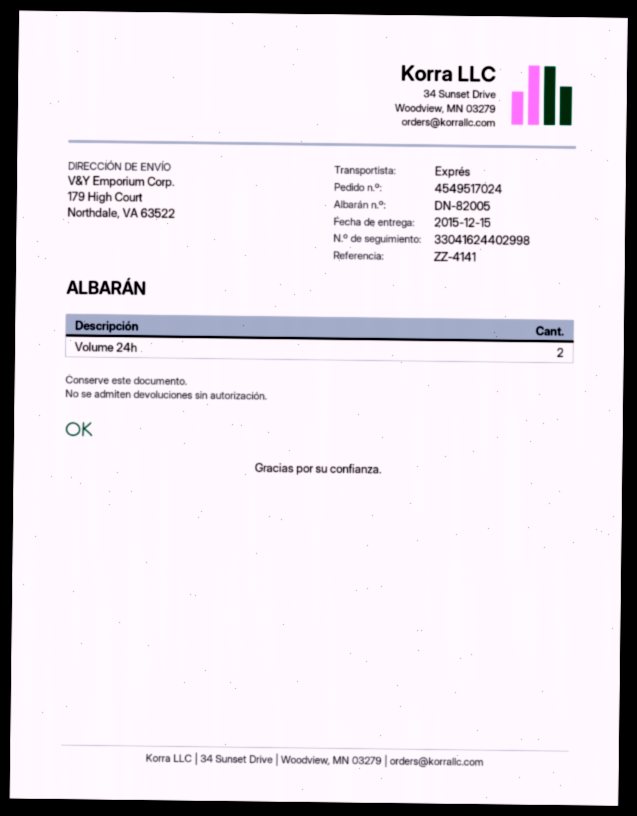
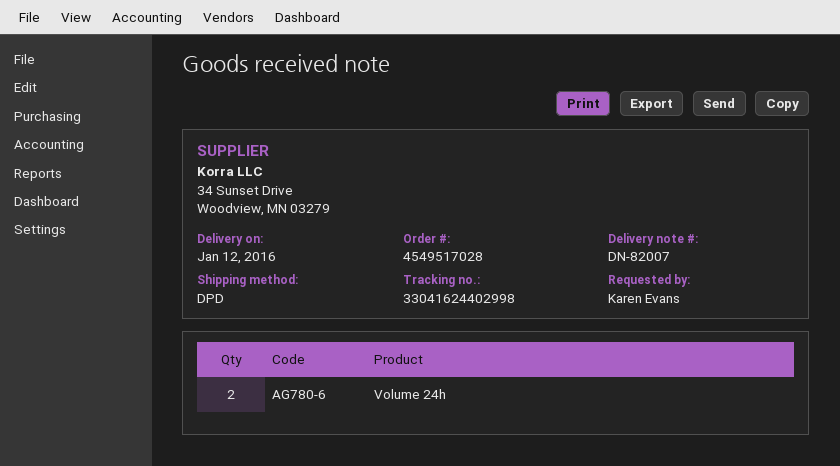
order number: 4549517024 -> 4549517028
delivery note number: DN-82005 -> DN-82007
delivery date: 2015-12-15 -> 2016-01-12
shipping method: express -> DPD

